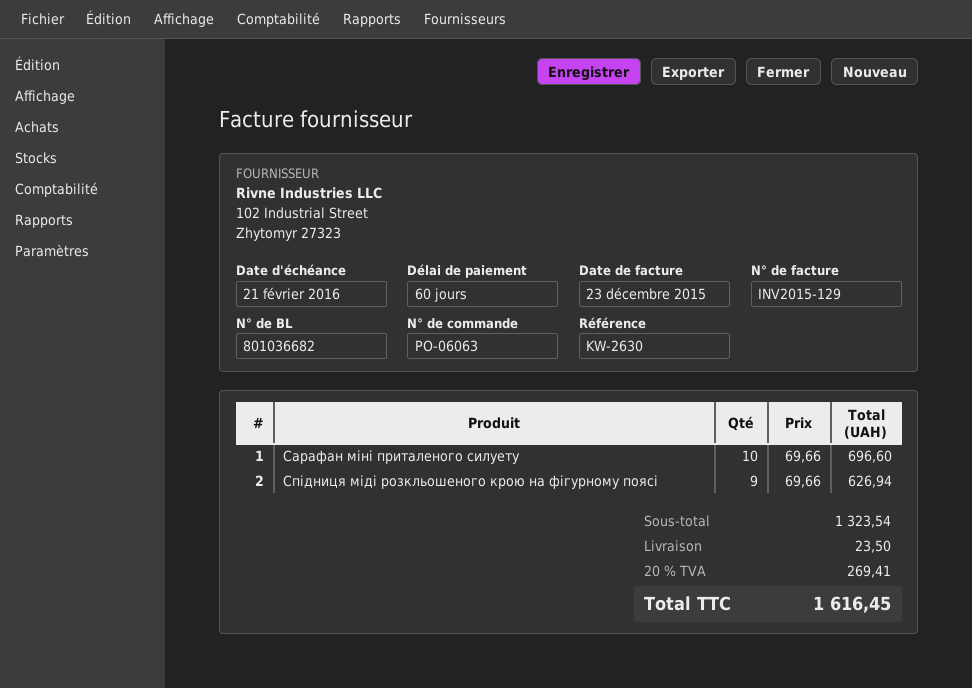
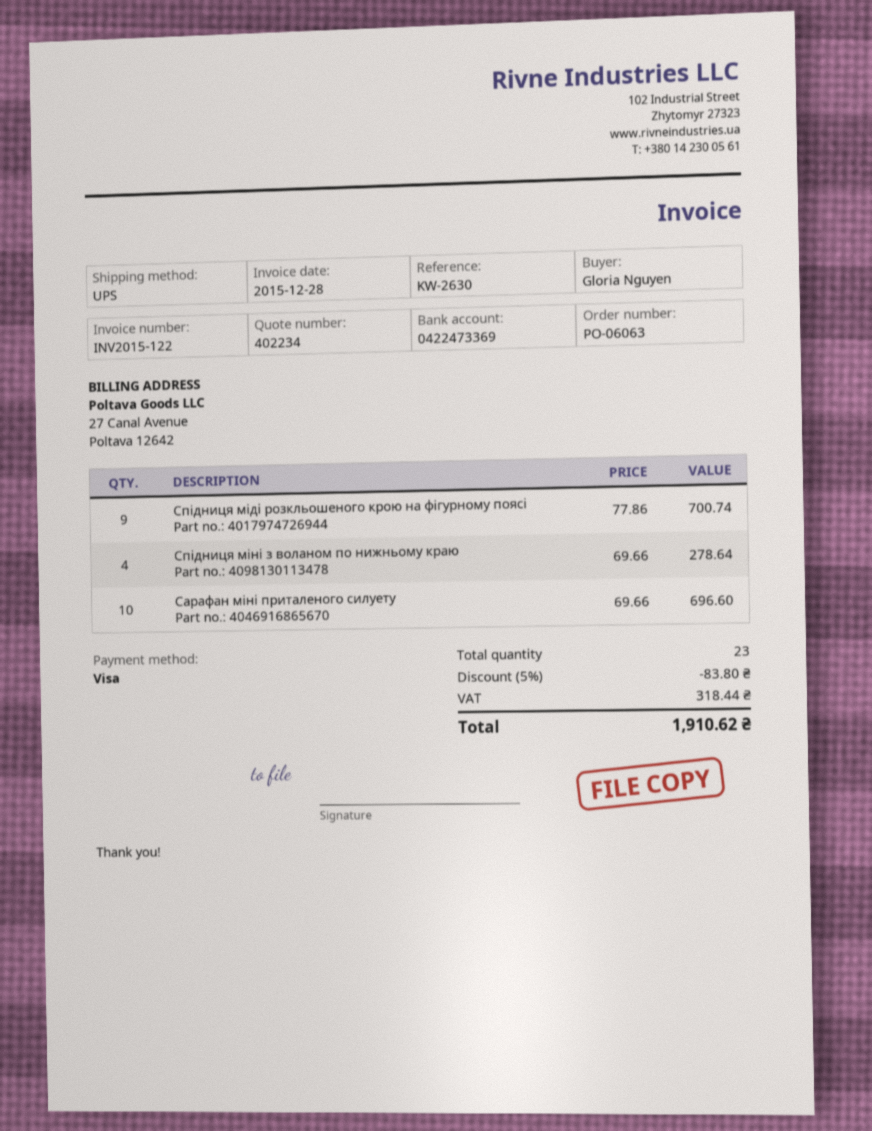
invoice number: INV2015-129 -> INV2015-122
invoice date: 2015-12-23 -> 2015-12-28
Спідниця міді розкльошеного крою на фігурному поясі: 9 x 69.66 = 626.94 -> 9 x 77.86 = 700.74
Спідниця міні з воланом по нижньому краю: none -> 4 x 69.66 = 278.64
discount: none -> 5% = 83.80
shipping: 23.50 -> none
tax: 269.41 -> 318.44
total: 1616.45 -> 1910.62

